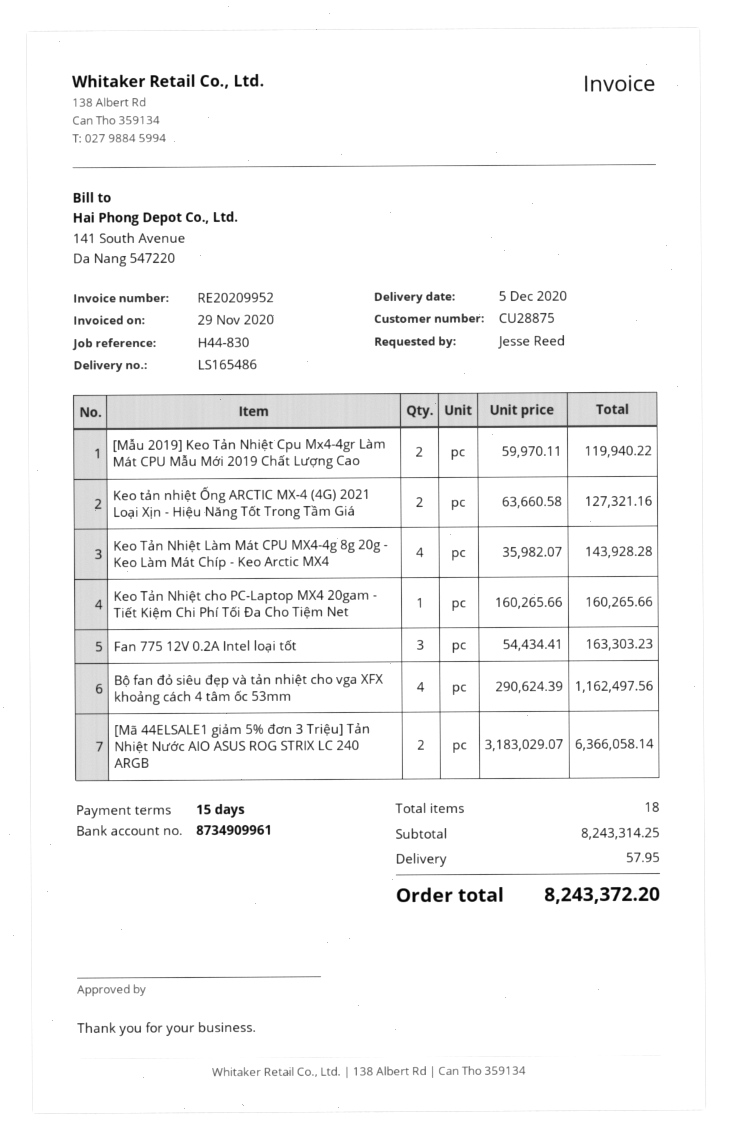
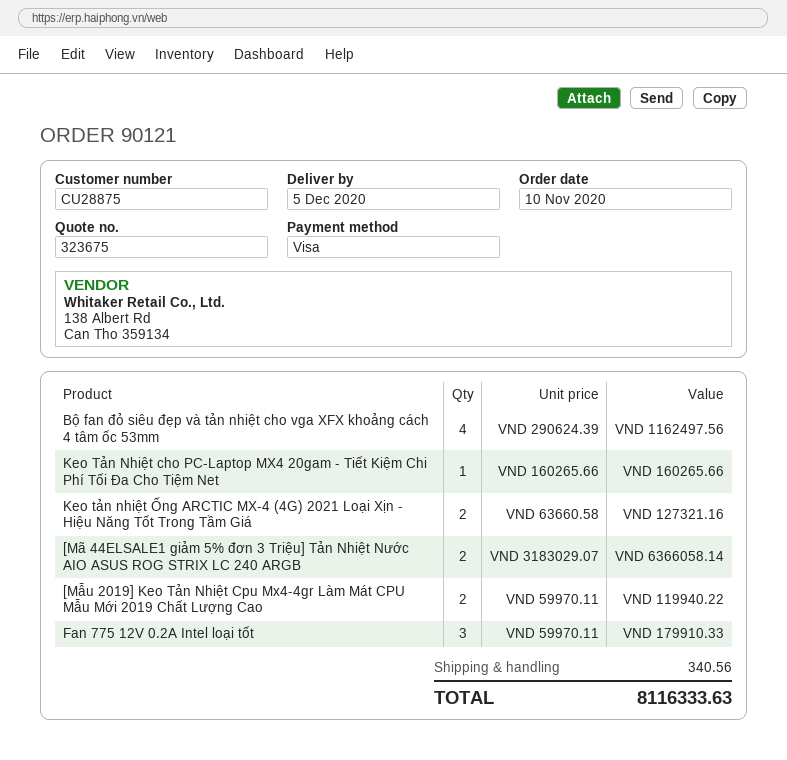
Keo Tản Nhiệt Làm Mát CPU MX4-4g 8g 20g - Keo Làm Mát Chíp - Keo Arctic MX4: 4 x 35982.07 = 143928.28 -> none
Fan 775 12V 0.2A Intel loại tốt: 3 x 54434.41 = 163303.23 -> 3 x 59970.11 = 179910.33
shipping: 57.95 -> 340.56
total: 8243372.20 -> 8116333.63

